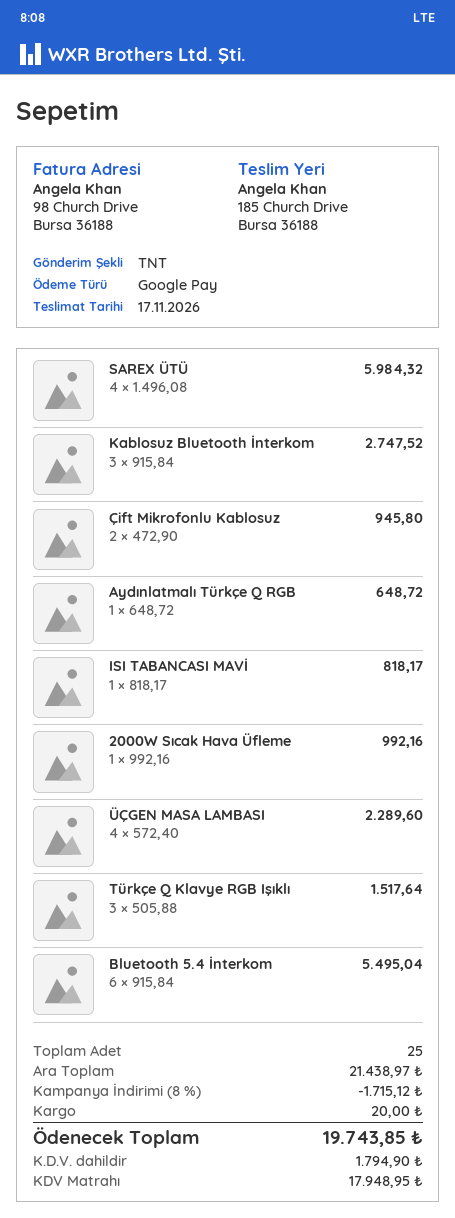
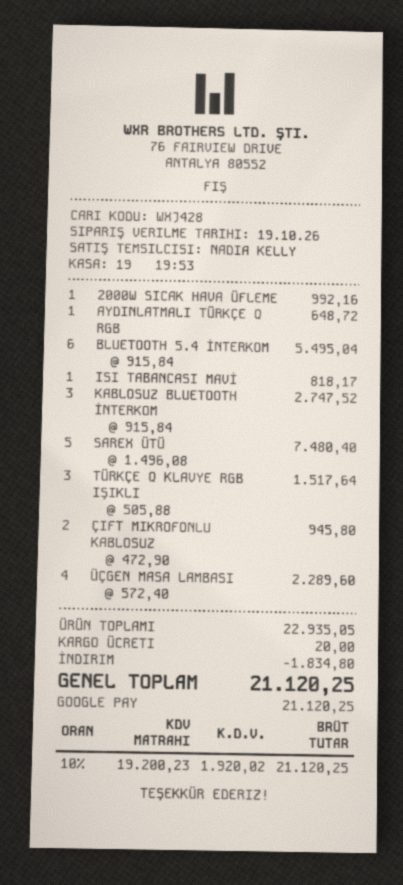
SAREX ÜTÜ: 4 x 1496.08 = 5984.32 -> 5 x 1496.08 = 7480.40
subtotal: 21438.97 -> 22935.05
discount: 1715.12 -> 1834.80
net: 17948.95 -> 19200.23
tax: 1794.90 -> 1920.02
total: 19743.85 -> 21120.25

